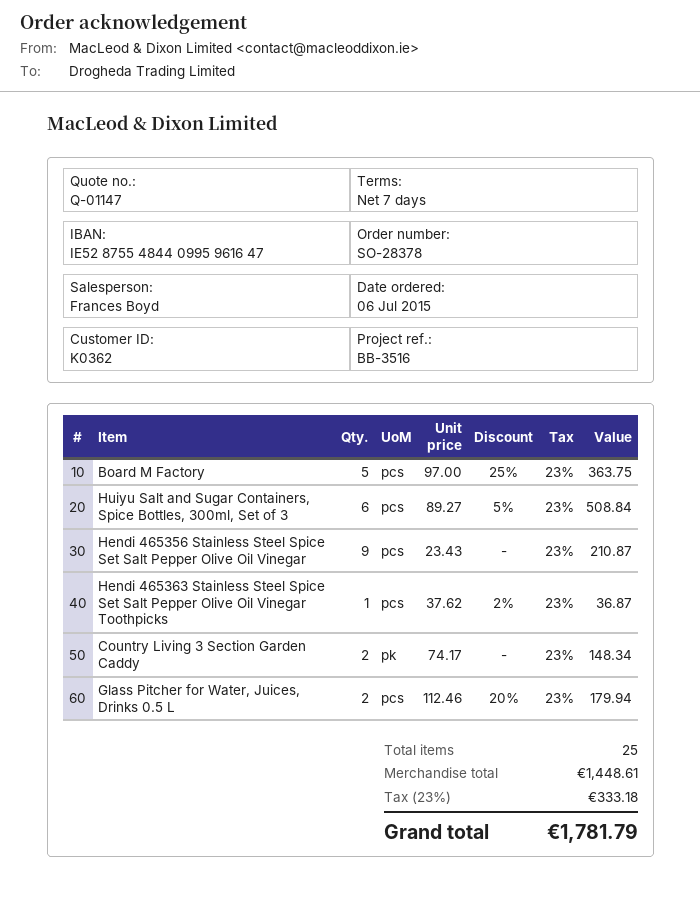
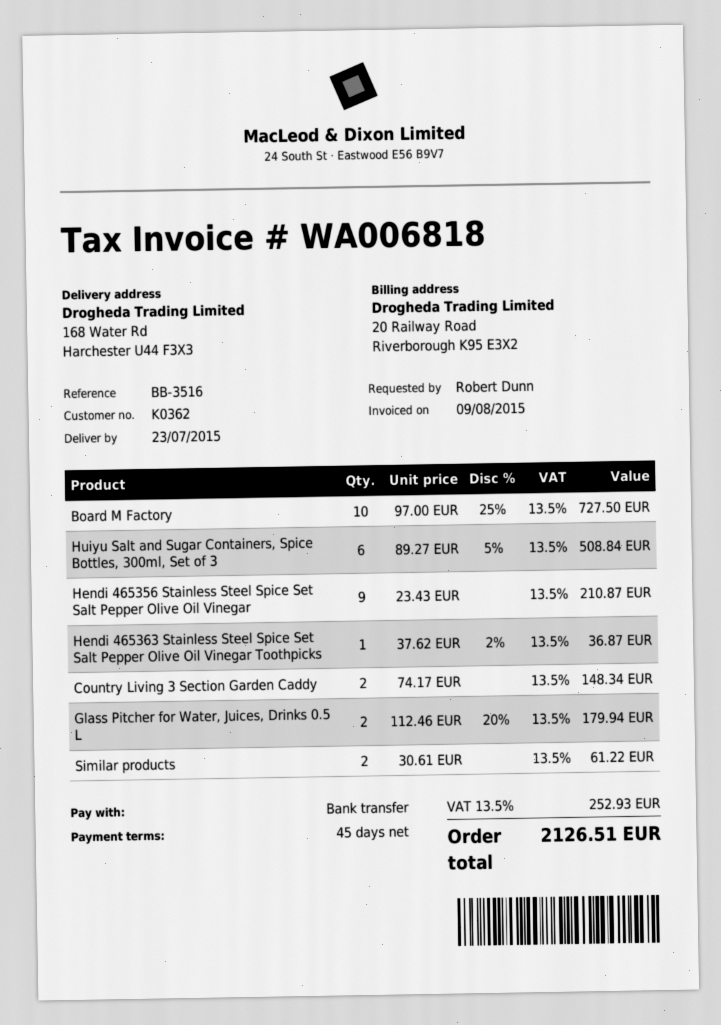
payment terms: 7 days -> 45 days
Board M Factory: 5 x 97.00 - 25% = 363.75 -> 10 x 97.00 - 25% = 727.50
Similar products: none -> 2 x 30.61 = 61.22
tax: 23% = 333.18 -> 13.5% = 252.93
total: 1781.79 -> 2126.51

